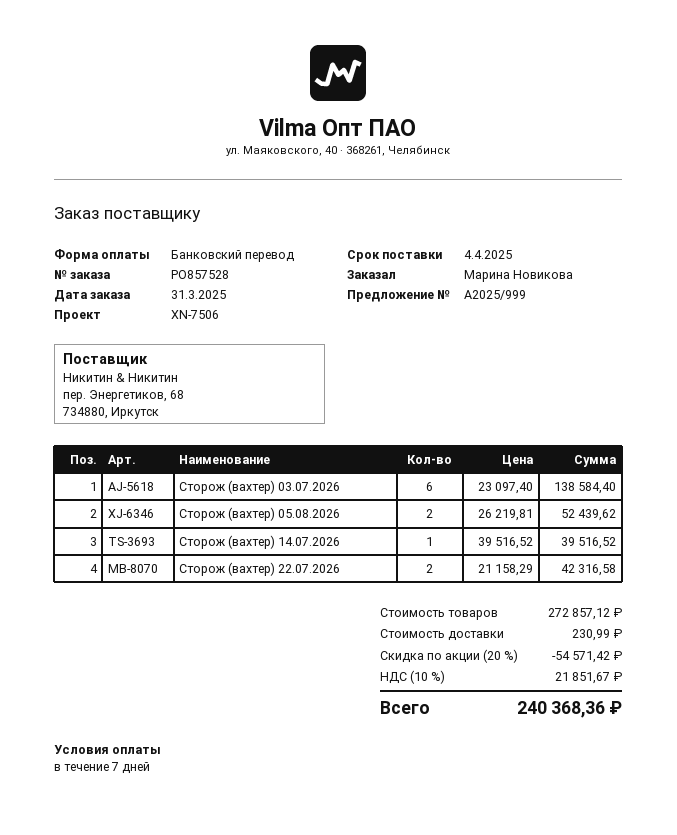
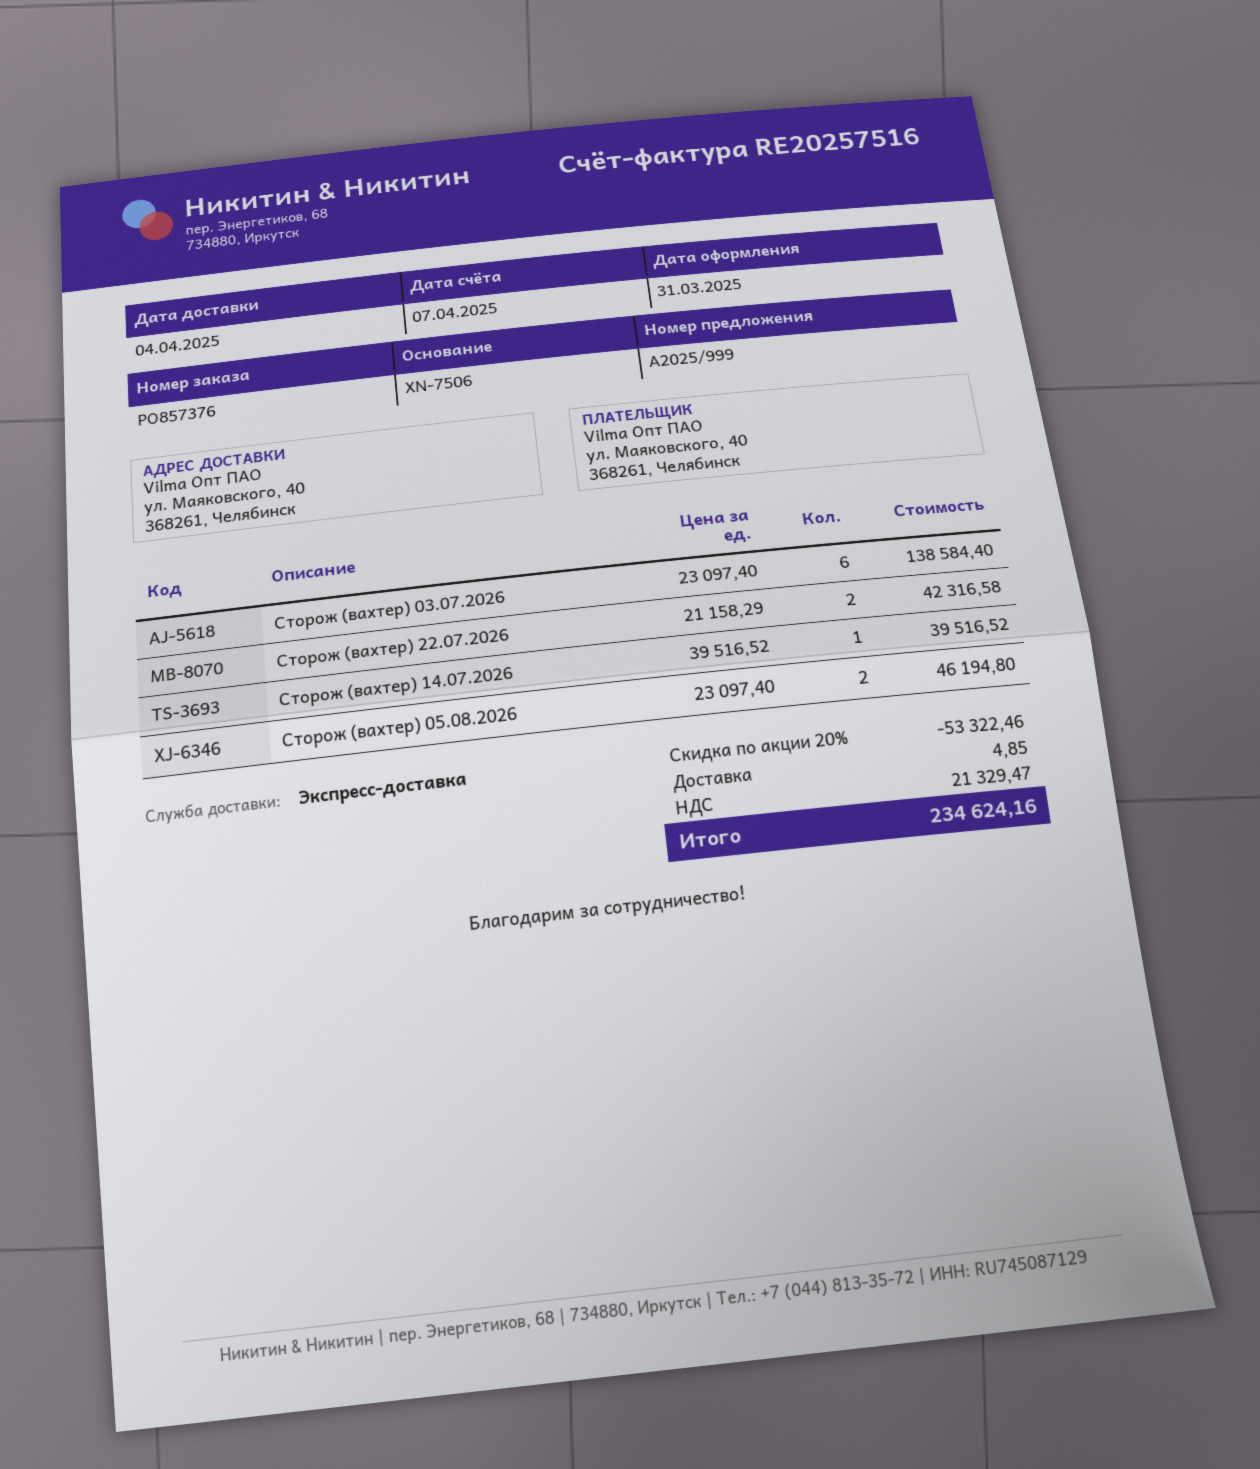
order number: PO857528 -> PO857376
Сторож (вахтер) 05.08.2026: 2 x 26219.81 = 52439.62 -> 2 x 23097.40 = 46194.80
discount: 20% = 54571.42 -> 20% = 53322.46
shipping: 230.99 -> 4.85
tax: 21851.67 -> 21329.47
total: 240368.36 -> 234624.16

